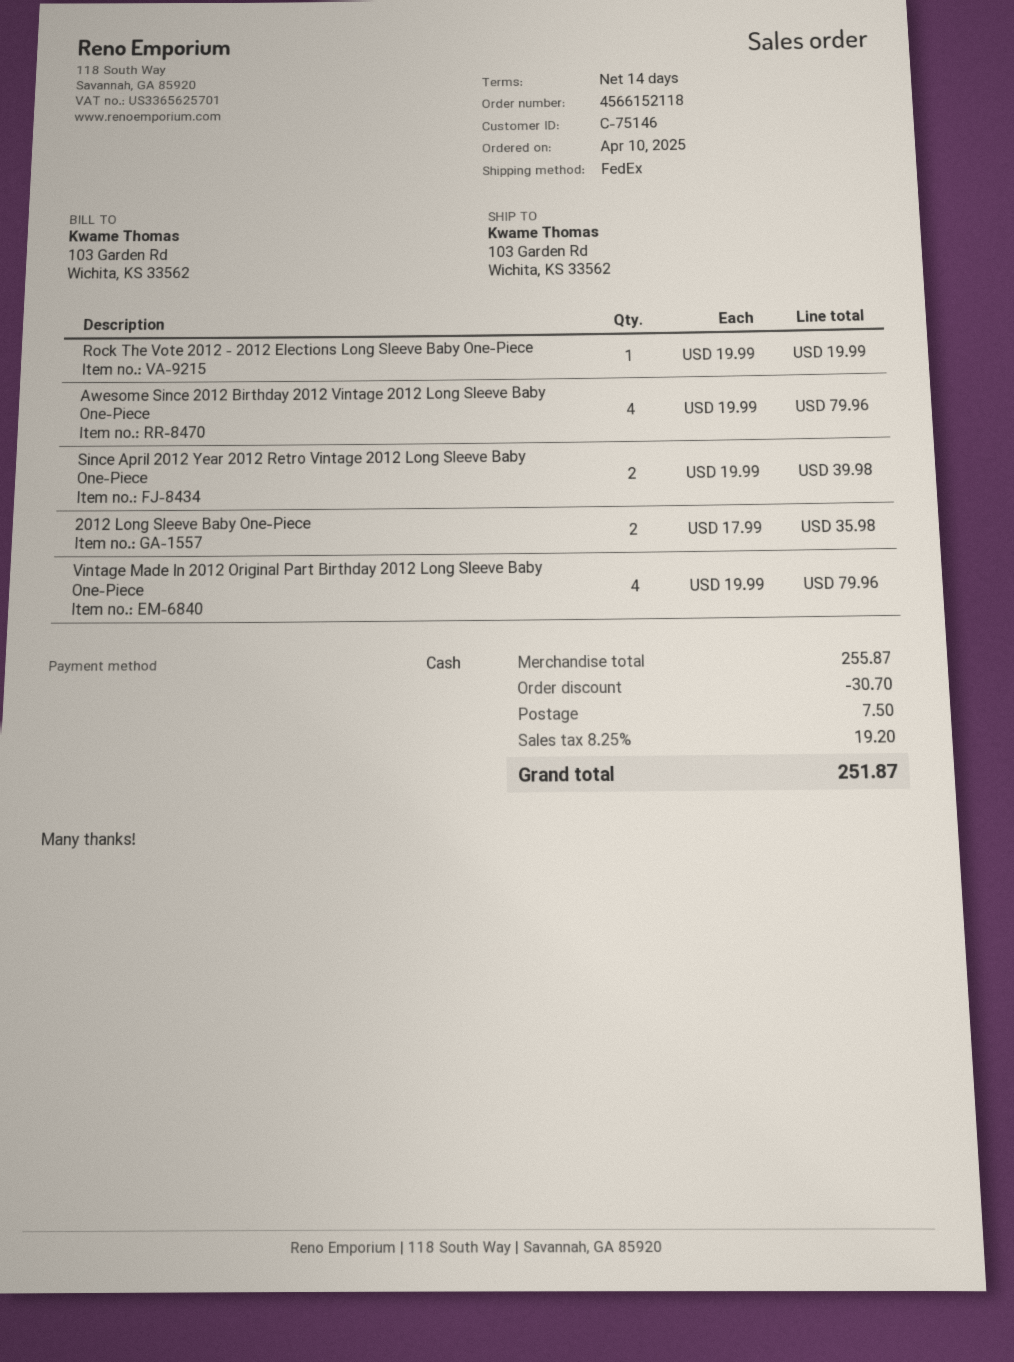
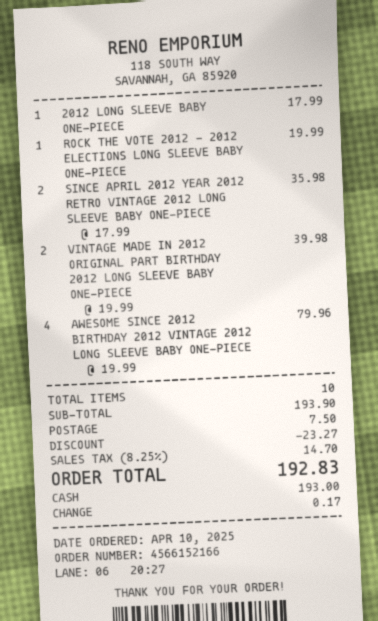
order number: 4566152118 -> 4566152166
Since April 2012 Year 2012 Retro Vintage 2012 Long Sleeve Baby One-Piece: 2 x 19.99 = 39.98 -> 2 x 17.99 = 35.98
2012 Long Sleeve Baby One-Piece: 2 x 17.99 = 35.98 -> 1 x 17.99 = 17.99
Vintage Made In 2012 Original Part Birthday 2012 Long Sleeve Baby One-Piece: 4 x 19.99 = 79.96 -> 2 x 19.99 = 39.98
subtotal: 255.87 -> 193.90
discount: 30.70 -> 23.27
tax: 8.25% = 19.20 -> 8.25% = 14.70
total: 251.87 -> 192.83

